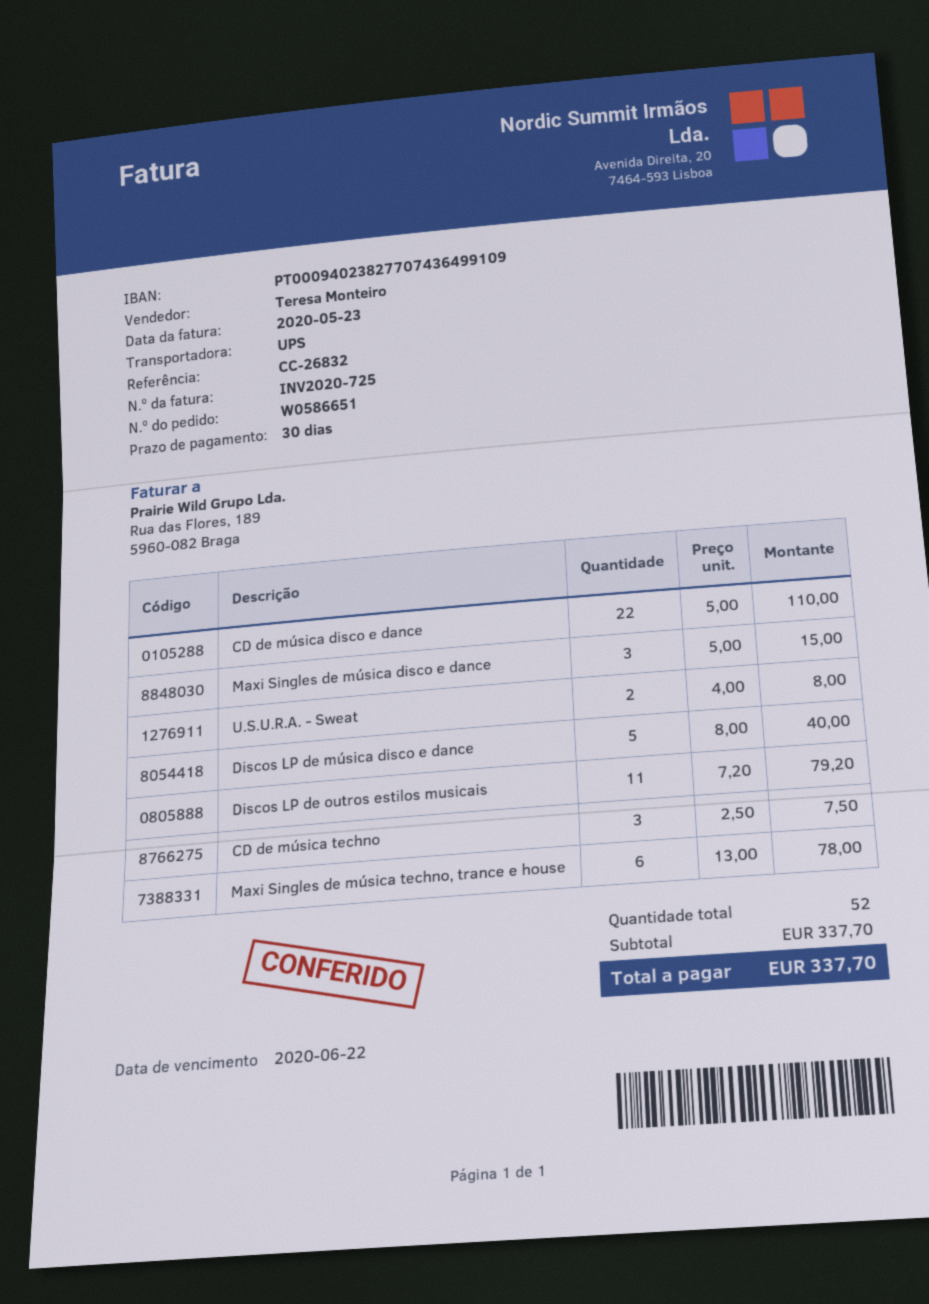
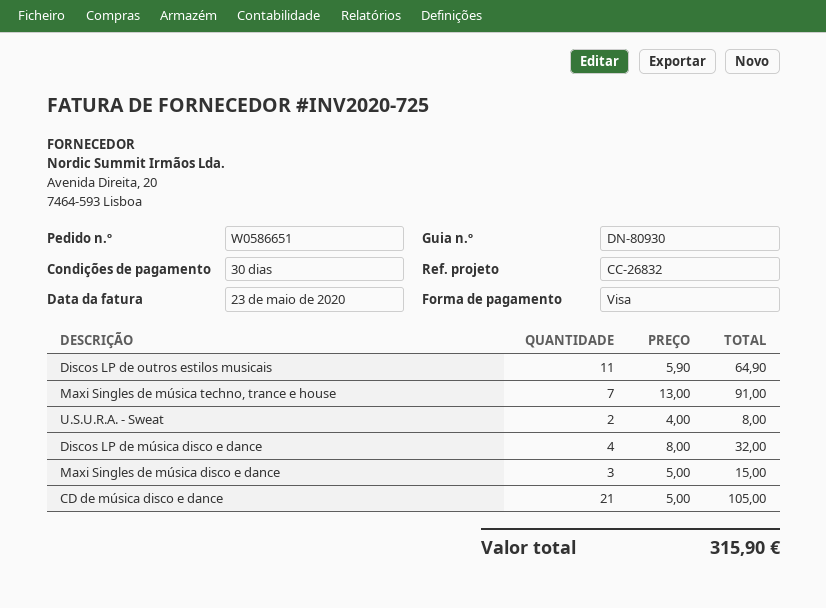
CD de música disco e dance: 22 x 5.00 = 110.00 -> 21 x 5.00 = 105.00
Discos LP de música disco e dance: 5 x 8.00 = 40.00 -> 4 x 8.00 = 32.00
Discos LP de outros estilos musicais: 11 x 7.20 = 79.20 -> 11 x 5.90 = 64.90
CD de música techno: 3 x 2.50 = 7.50 -> none
Maxi Singles de música techno, trance e house: 6 x 13.00 = 78.00 -> 7 x 13.00 = 91.00
total: 337.70 -> 315.90

